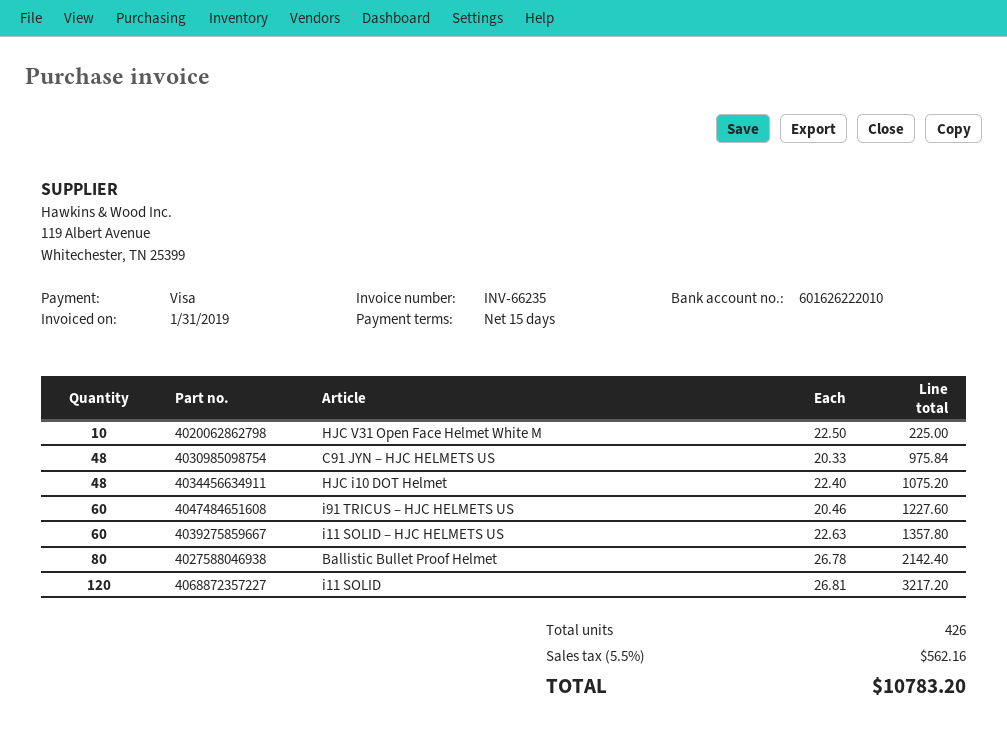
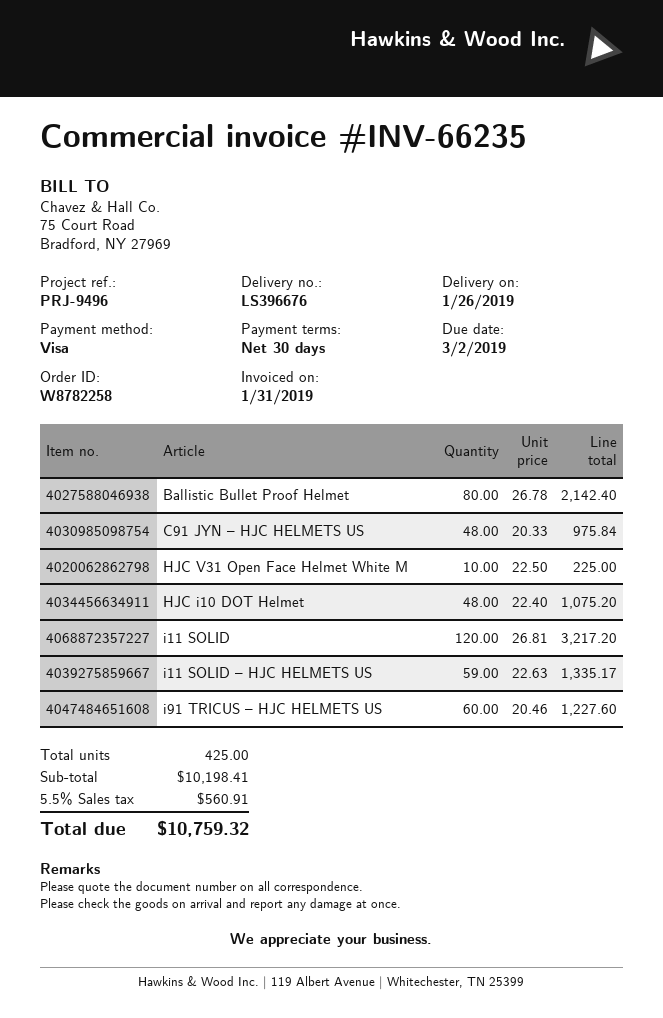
payment terms: 15 days -> 30 days
i11 SOLID – HJC HELMETS US: 60 x 22.63 = 1357.80 -> 59 x 22.63 = 1335.17
total quantity: 426 -> 425
tax: 5.5% = 562.16 -> 5.5% = 560.91
total: 10783.20 -> 10759.32

